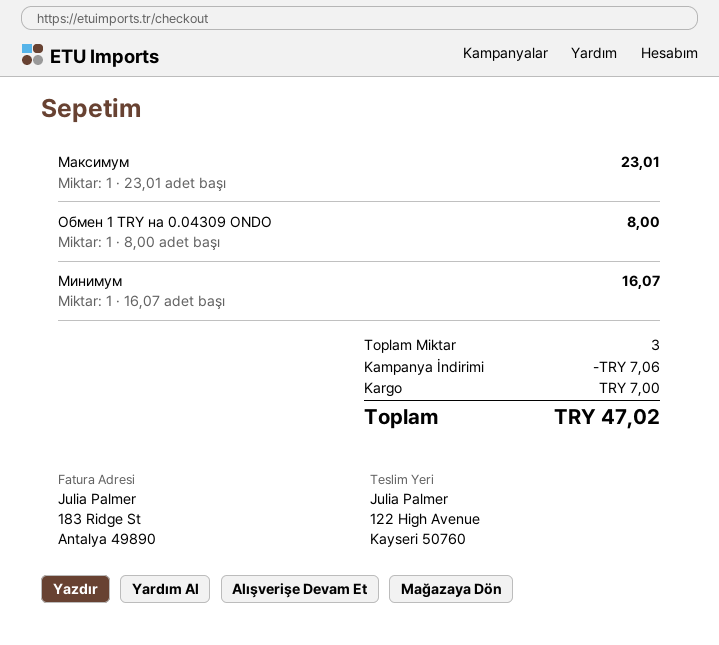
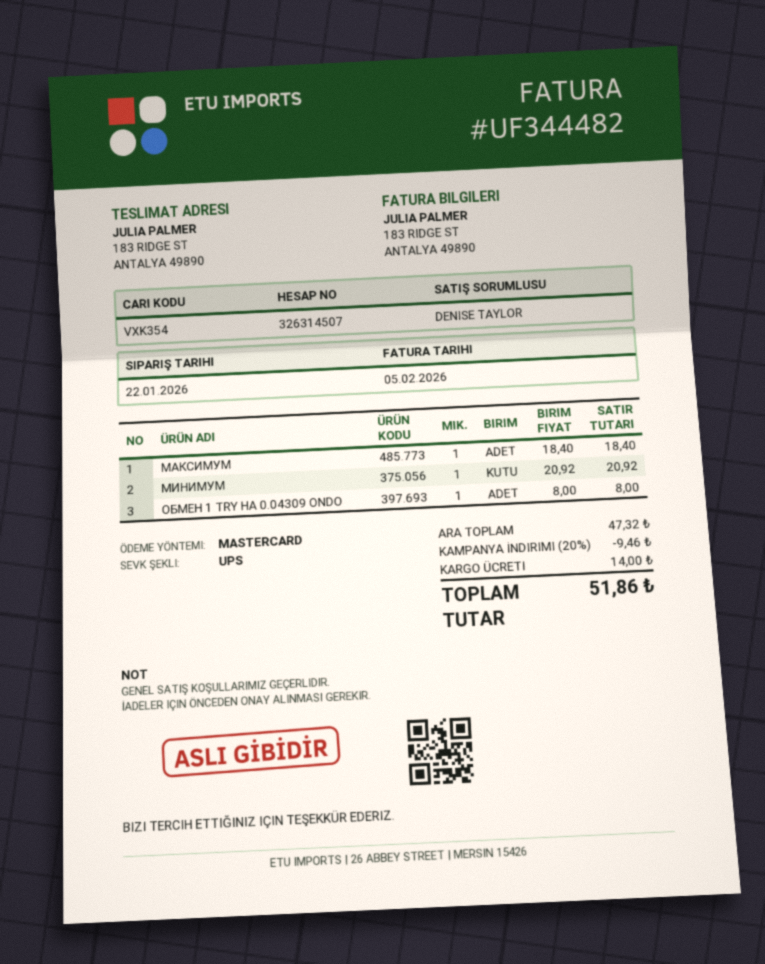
ship to: 122 High Avenue, Kayseri 50760 -> 183 RIDGE ST, ANTALYA 49890
Максимум: 1 x 23.01 = 23.01 -> 1 x 18.40 = 18.40
Минимум: 1 x 16.07 = 16.07 -> 1 x 20.92 = 20.92
discount: 7.06 -> 9.46
shipping: 7.00 -> 14.00
total: 47.02 -> 51.86

